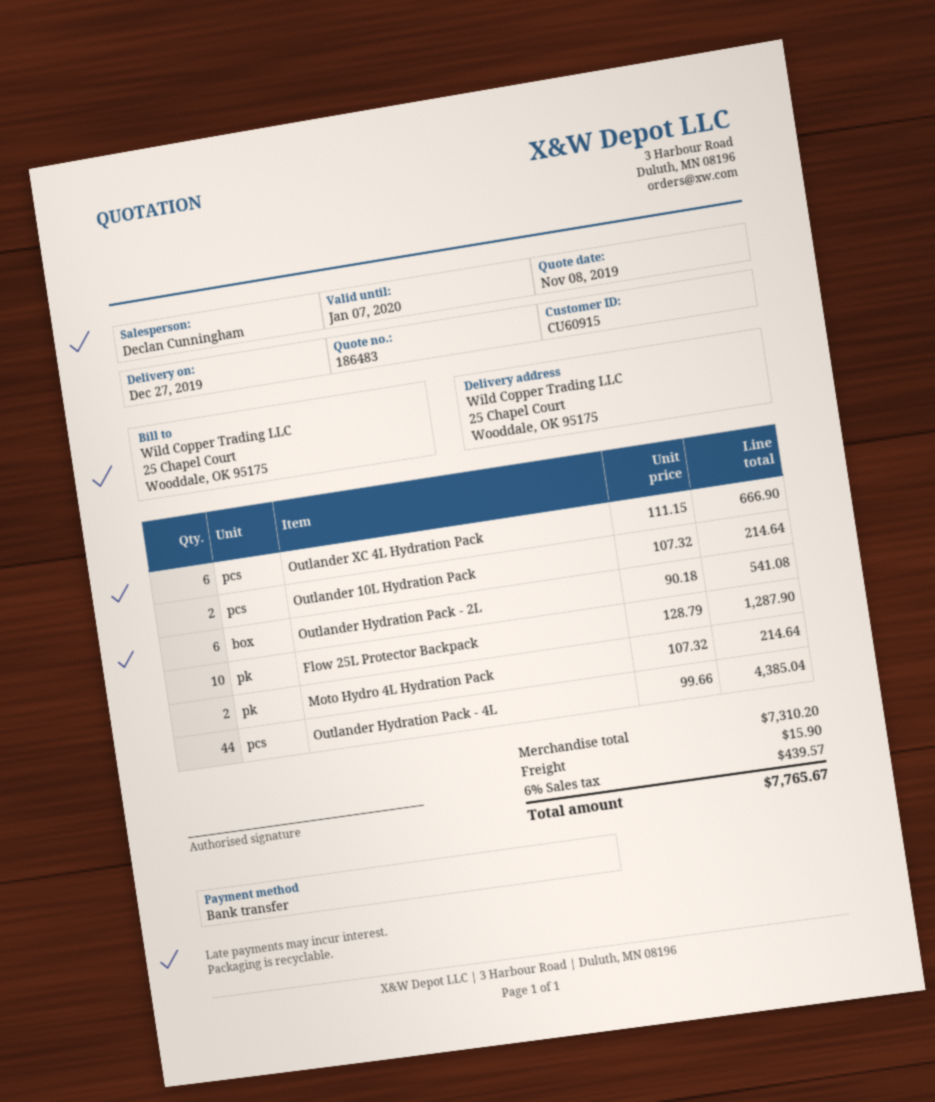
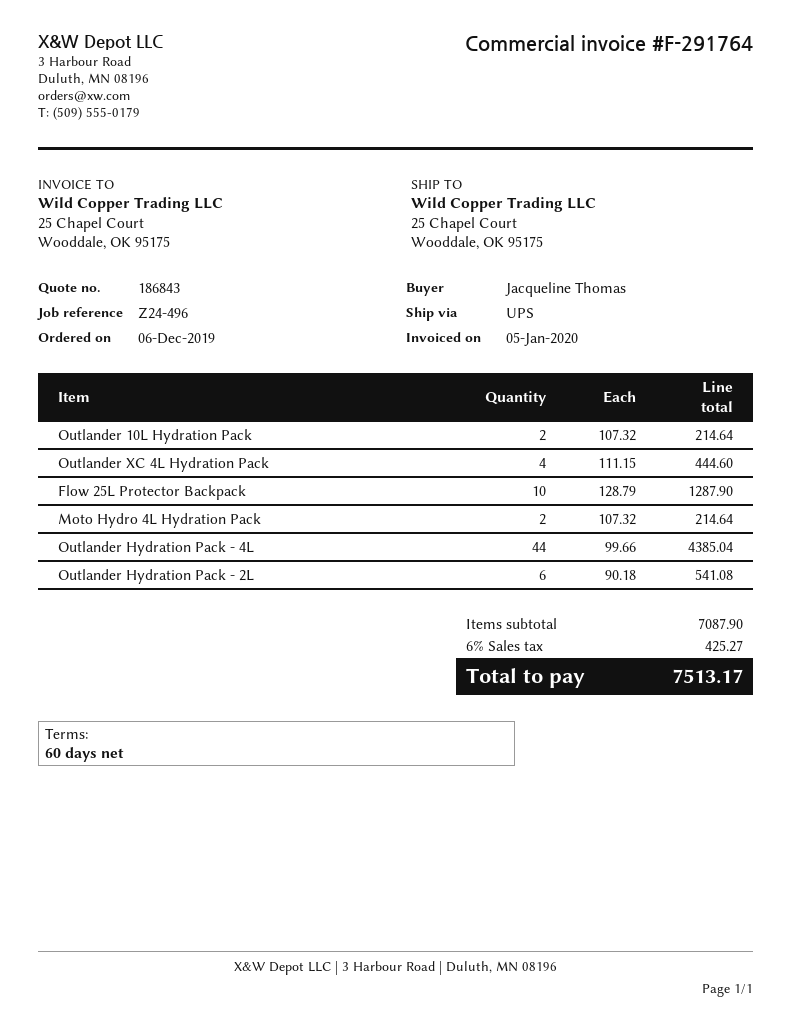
quote number: 186483 -> 186843
Outlander XC 4L Hydration Pack: 6 x 111.15 = 666.90 -> 4 x 111.15 = 444.60
subtotal: 7310.20 -> 7087.90
shipping: 15.90 -> none
tax: 6% = 439.57 -> 6% = 425.27
total: 7765.67 -> 7513.17

